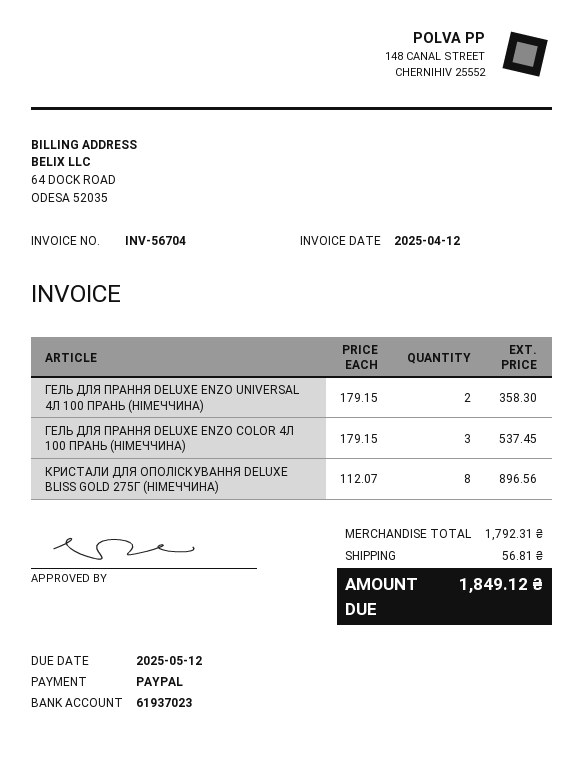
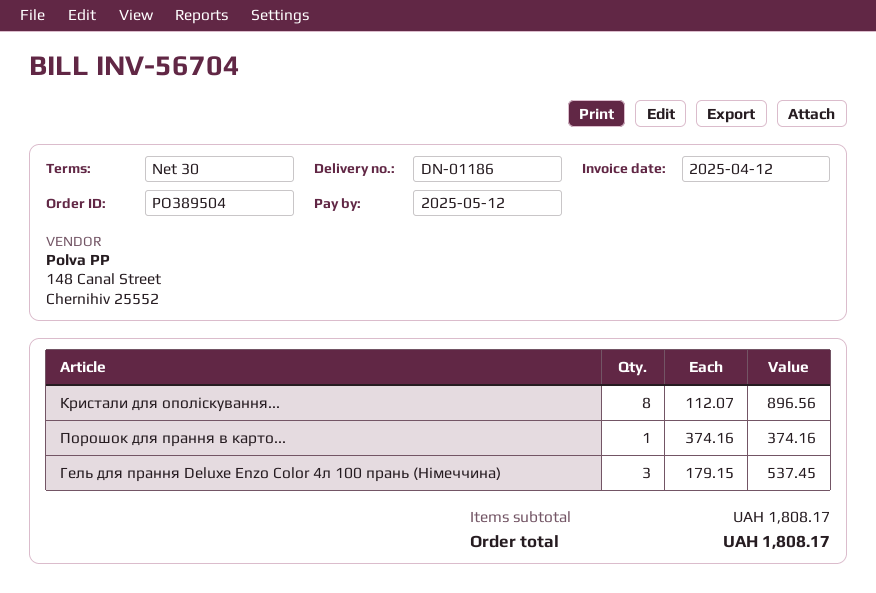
ГЕЛЬ ДЛЯ ПРАННЯ DELUXE ENZO UNIVERSAL 4Л 100 ПРАНЬ (НІМЕЧЧИНА): 2 x 179.15 = 358.30 -> none
Порошок для прання в карто...: none -> 1 x 374.16 = 374.16
subtotal: 1792.31 -> 1808.17
shipping: 56.81 -> none
total: 1849.12 -> 1808.17

